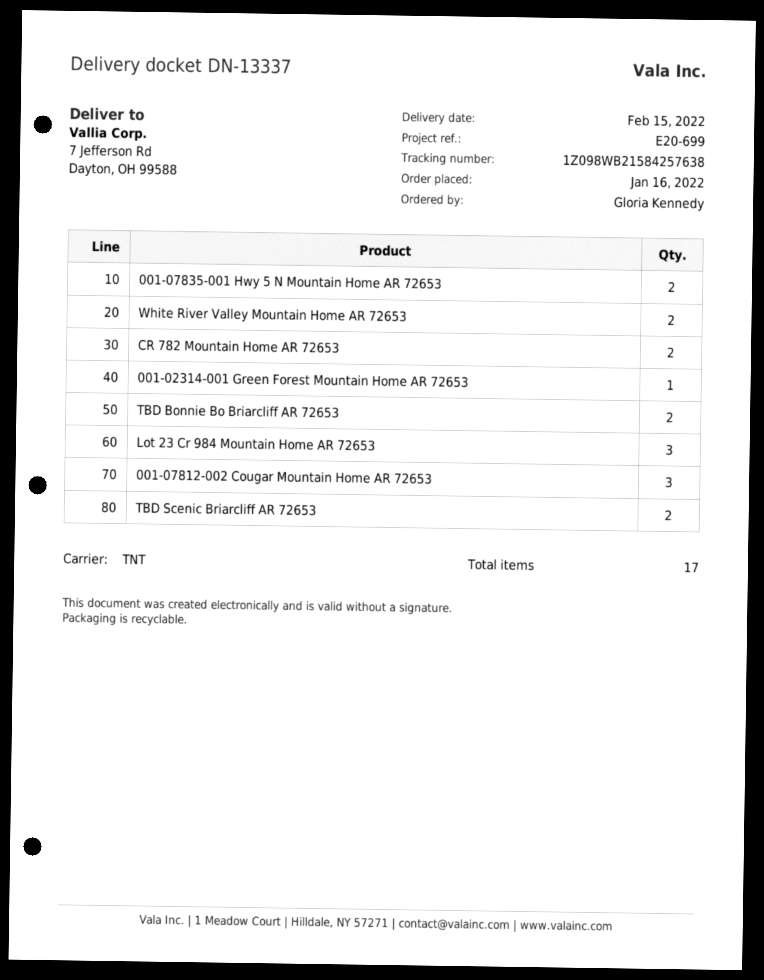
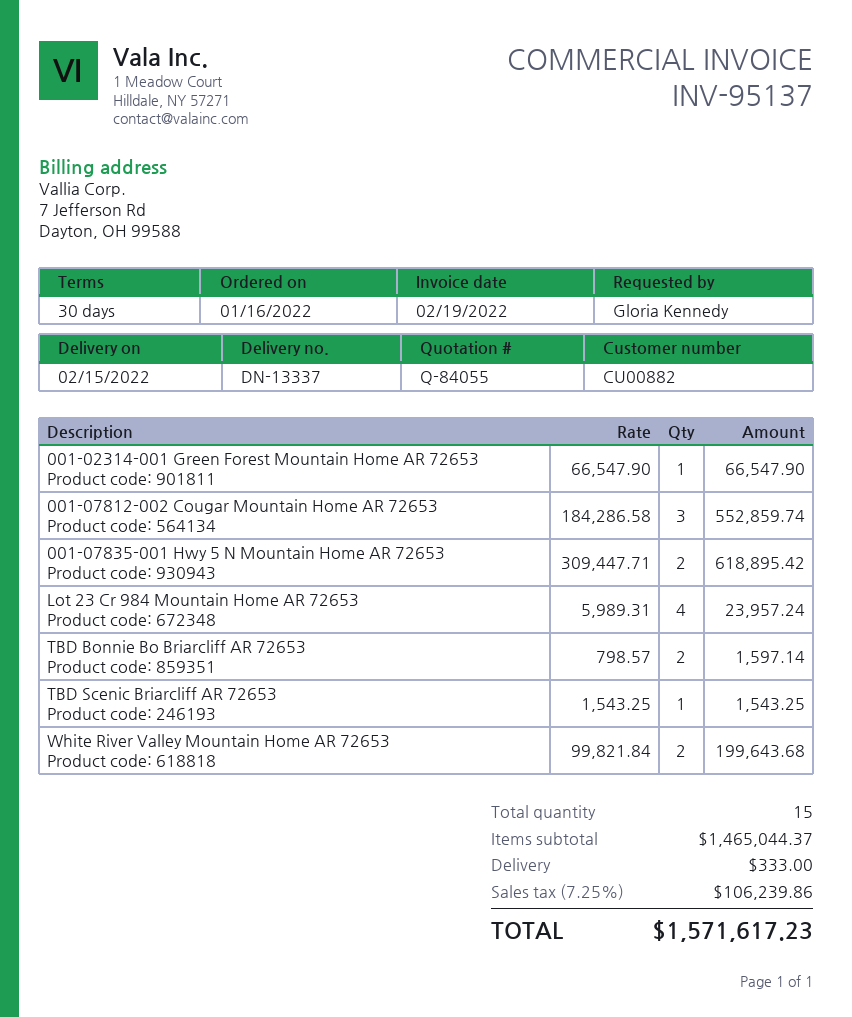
CR 782 Mountain Home AR 72653: 2 -> none
Lot 23 Cr 984 Mountain Home AR 72653: 3 -> 4
TBD Scenic Briarcliff AR 72653: 2 -> 1
total quantity: 17 -> 15

